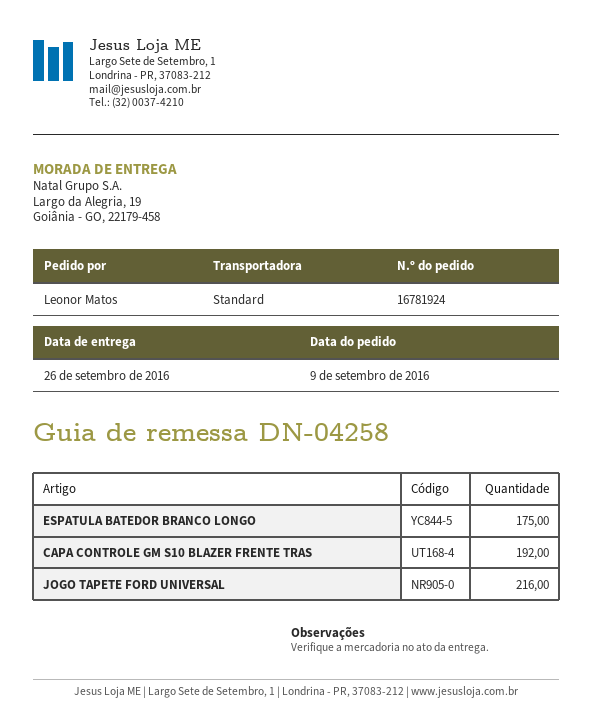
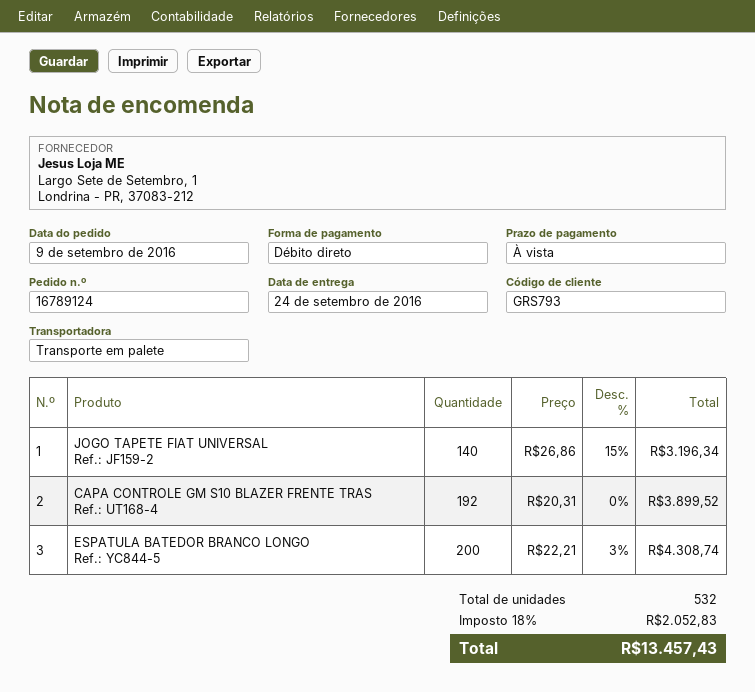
order number: 16781924 -> 16789124
delivery date: 2016-09-26 -> 2016-09-24
shipping method: standard -> pallet freight
ESPATULA BATEDOR BRANCO LONGO: 175 -> 200
JOGO TAPETE FORD UNIVERSAL: 216 -> none
JOGO TAPETE FIAT UNIVERSAL: none -> 140

